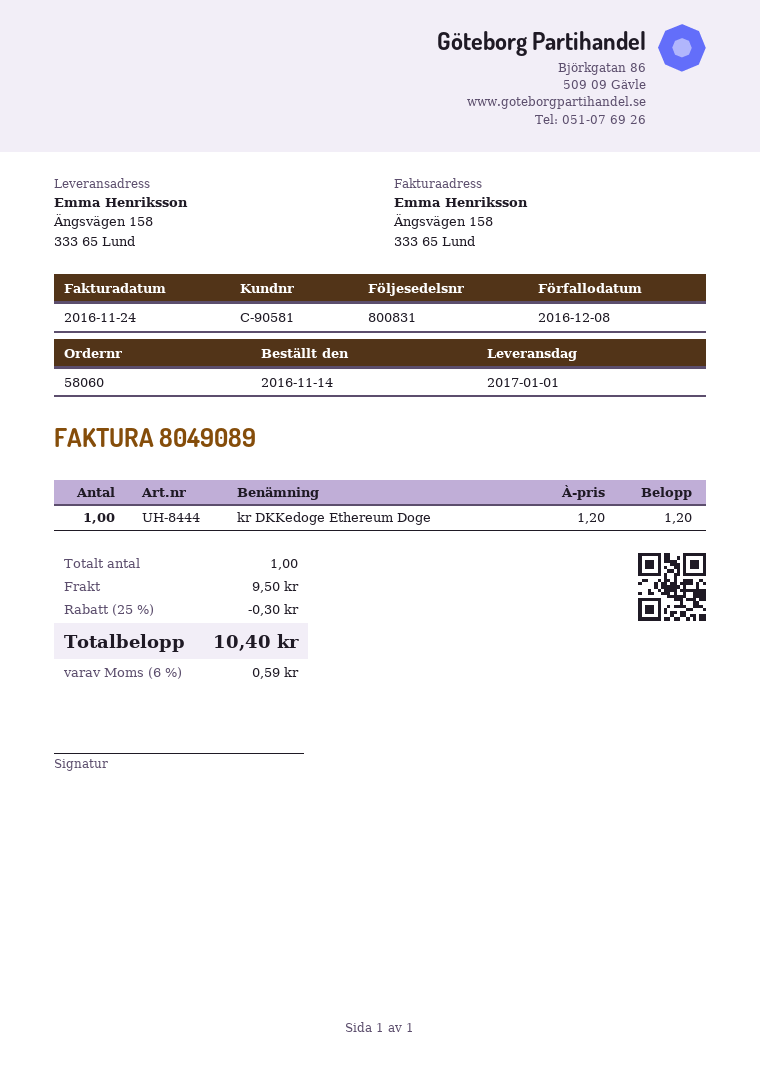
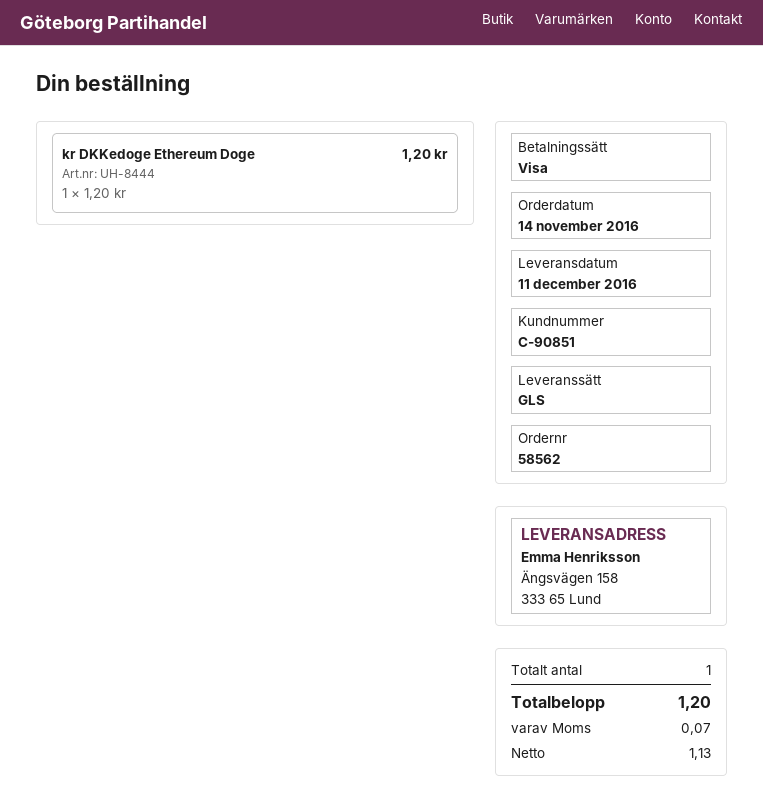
order number: 58060 -> 58562
delivery date: 2017-01-01 -> 2016-12-11
customer number: C-90581 -> C-90851
discount: 25% = 0.30 -> none
shipping: 9.50 -> none
tax: 0.59 -> 0.07
total: 10.40 -> 1.20

